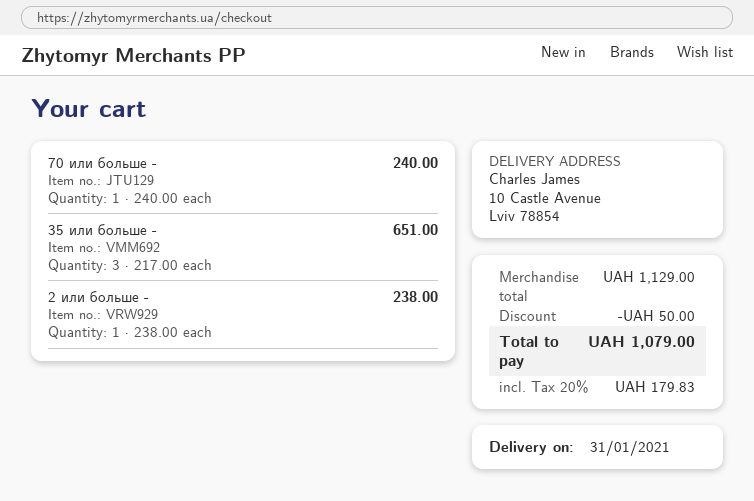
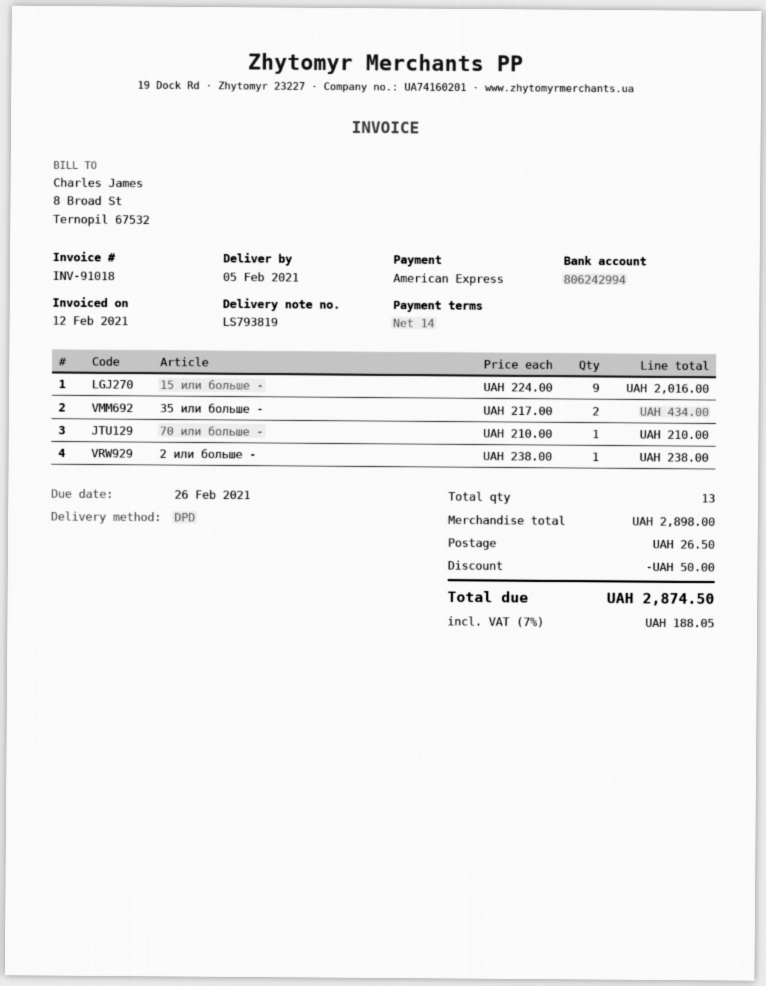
delivery date: 2021-01-31 -> 2021-02-05
70 или больше -: 1 x 240.00 = 240.00 -> 1 x 210.00 = 210.00
35 или больше -: 3 x 217.00 = 651.00 -> 2 x 217.00 = 434.00
15 или больше -: none -> 9 x 224.00 = 2016.00
subtotal: 1129.00 -> 2898.00
shipping: none -> 26.50
tax: 20% = 179.83 -> 7% = 188.05
total: 1079.00 -> 2874.50

